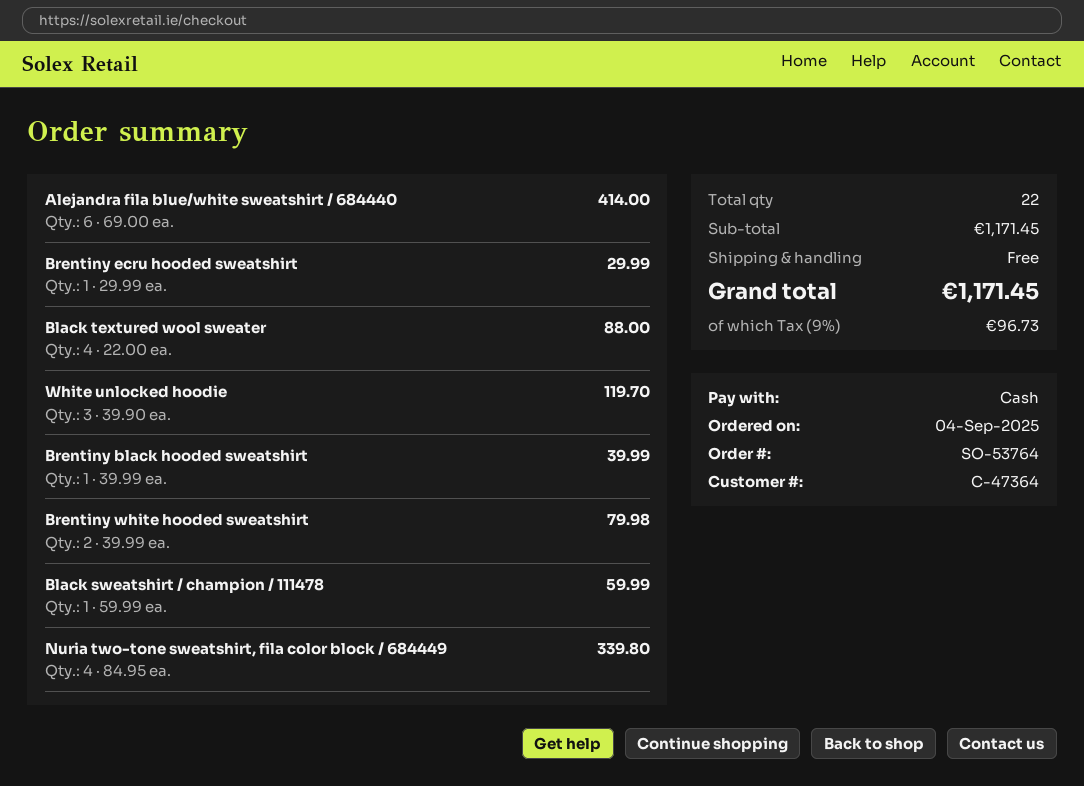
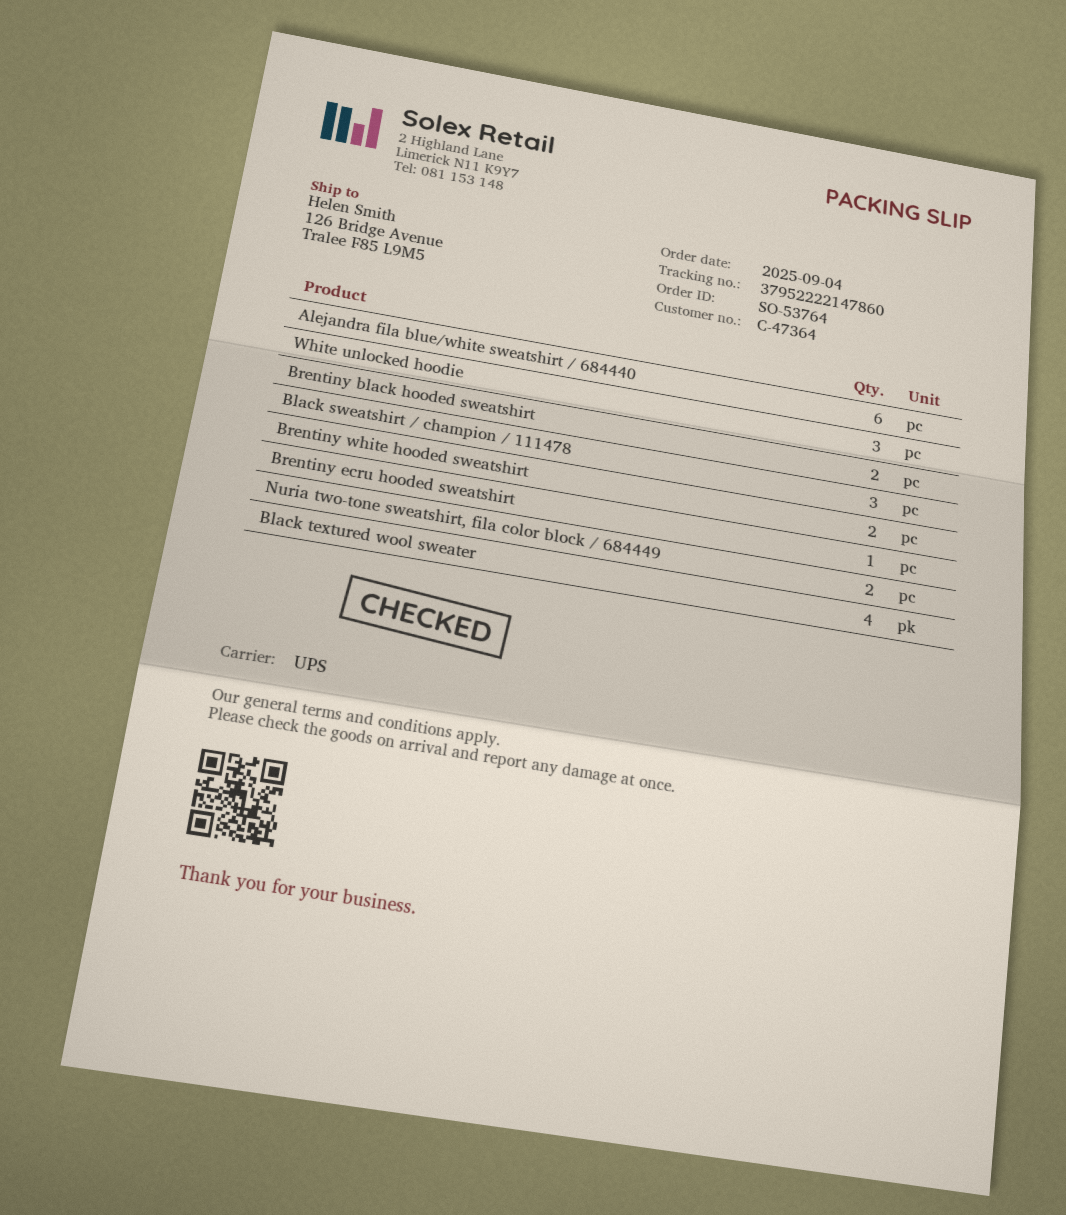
Brentiny black hooded sweatshirt: 1 -> 2
Black sweatshirt / champion / 111478: 1 -> 3
Nuria two-tone sweatshirt, fila color block / 684449: 4 -> 2

